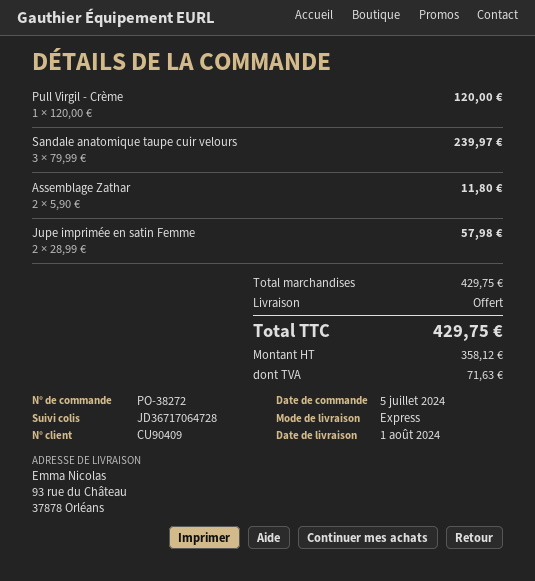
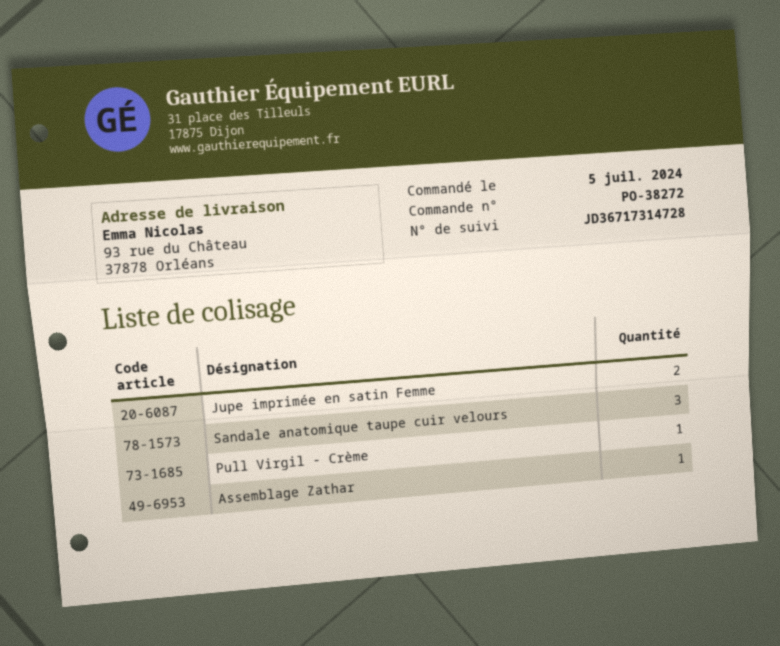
tracking number: JD36717064728 -> JD36717314728
Assemblage Zathar: 2 -> 1

